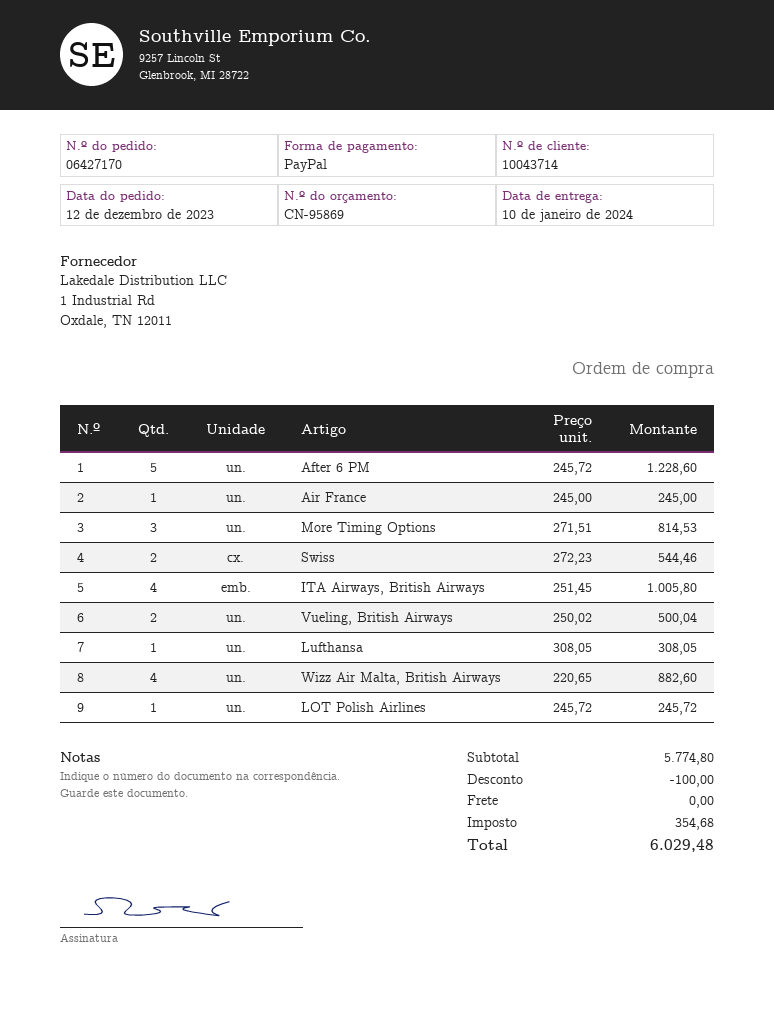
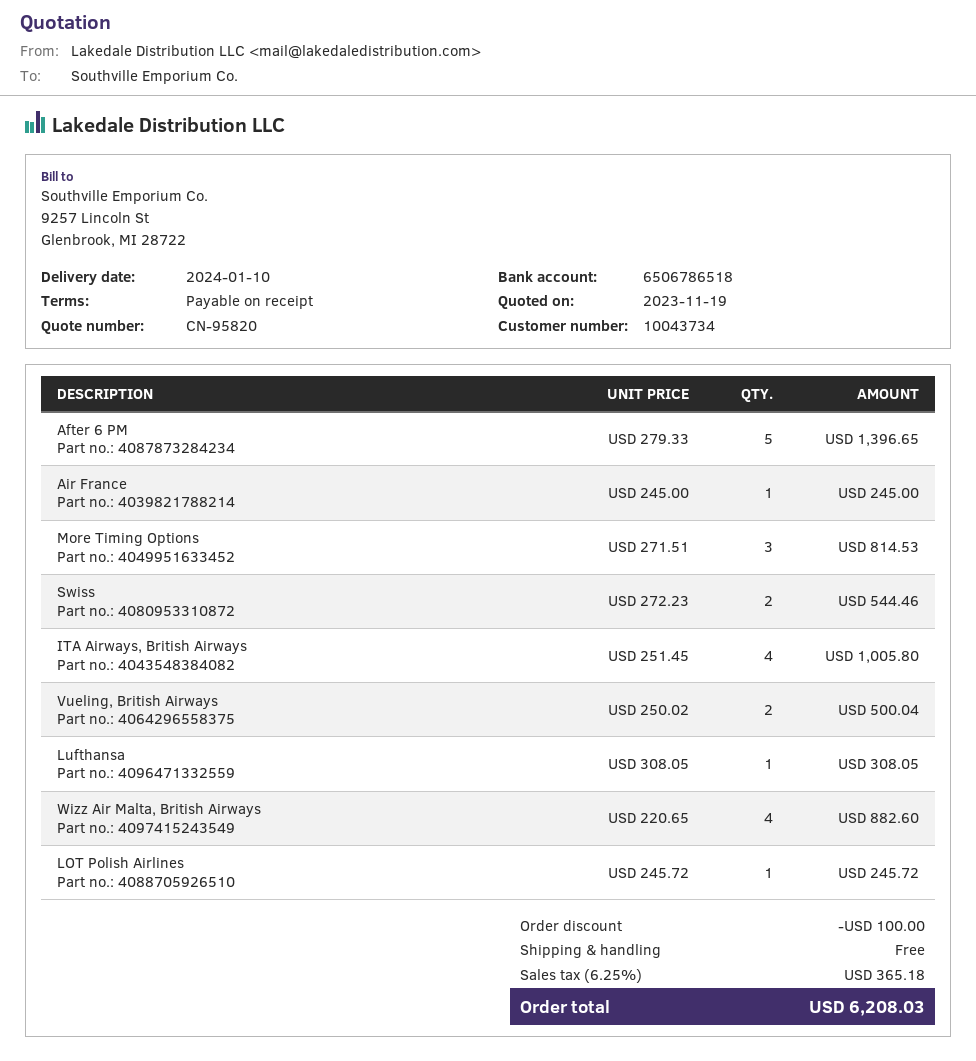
quote number: CN-95869 -> CN-95820
customer number: 10043714 -> 10043734
After 6 PM: 5 x 245.72 = 1228.60 -> 5 x 279.33 = 1396.65
tax: 354.68 -> 365.18
total: 6029.48 -> 6208.03

